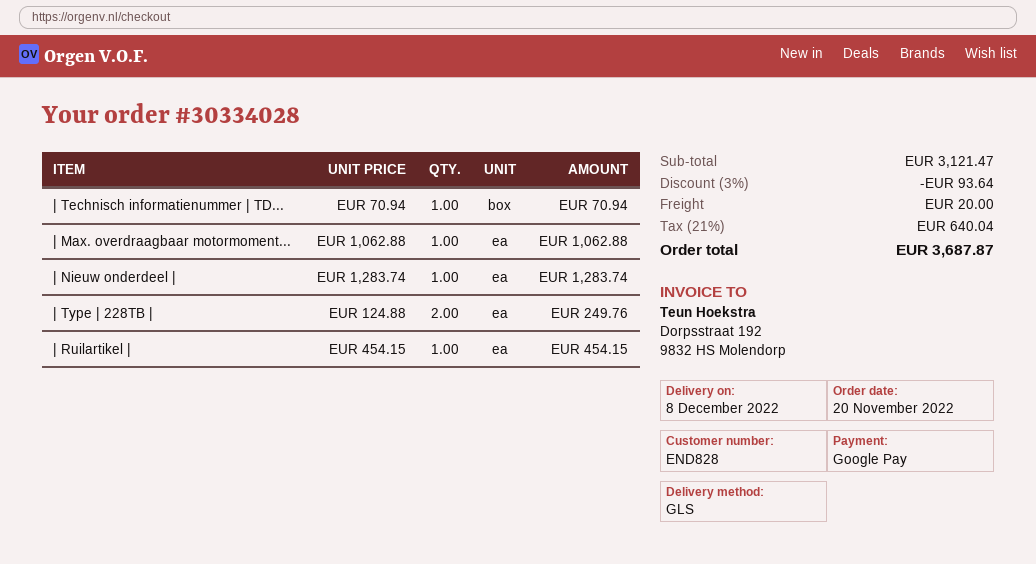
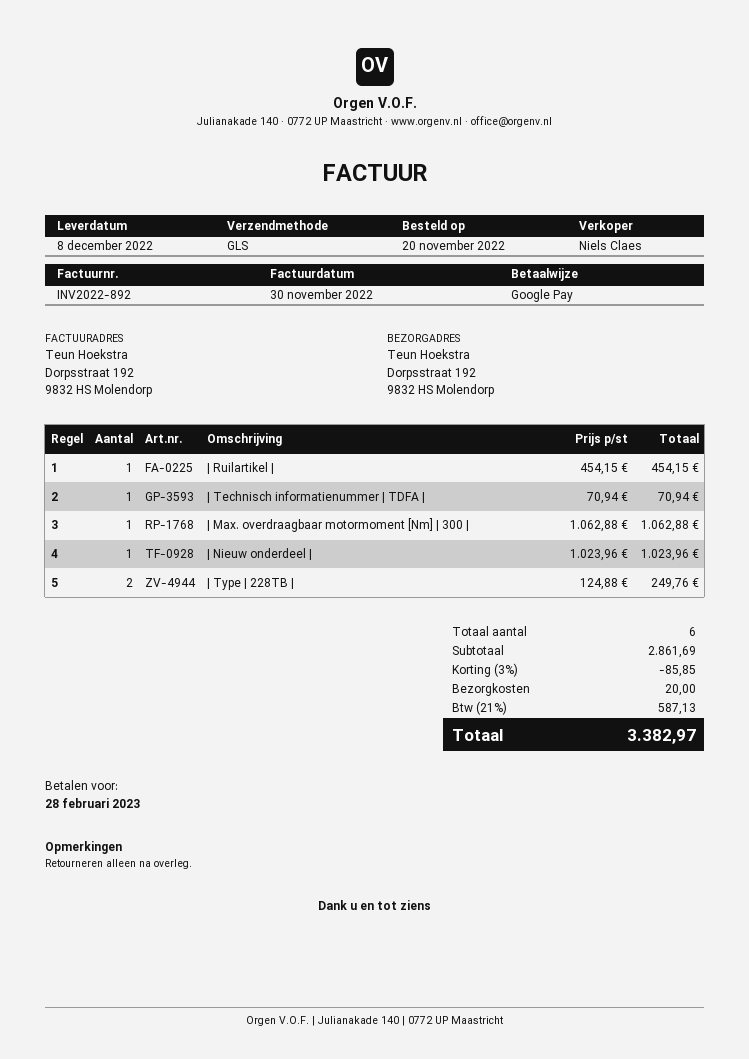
| Nieuw onderdeel |: 1 x 1283.74 = 1283.74 -> 1 x 1023.96 = 1023.96
subtotal: 3121.47 -> 2861.69
discount: 3% = 93.64 -> 3% = 85.85
tax: 21% = 640.04 -> 21% = 587.13
total: 3687.87 -> 3382.97

